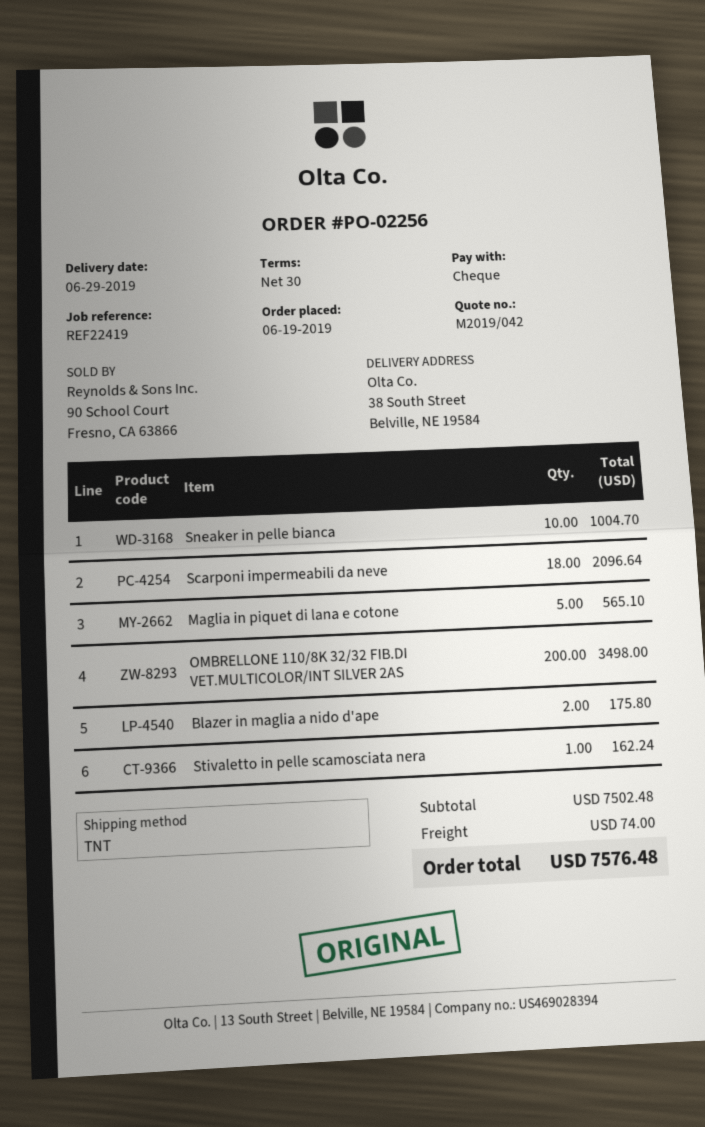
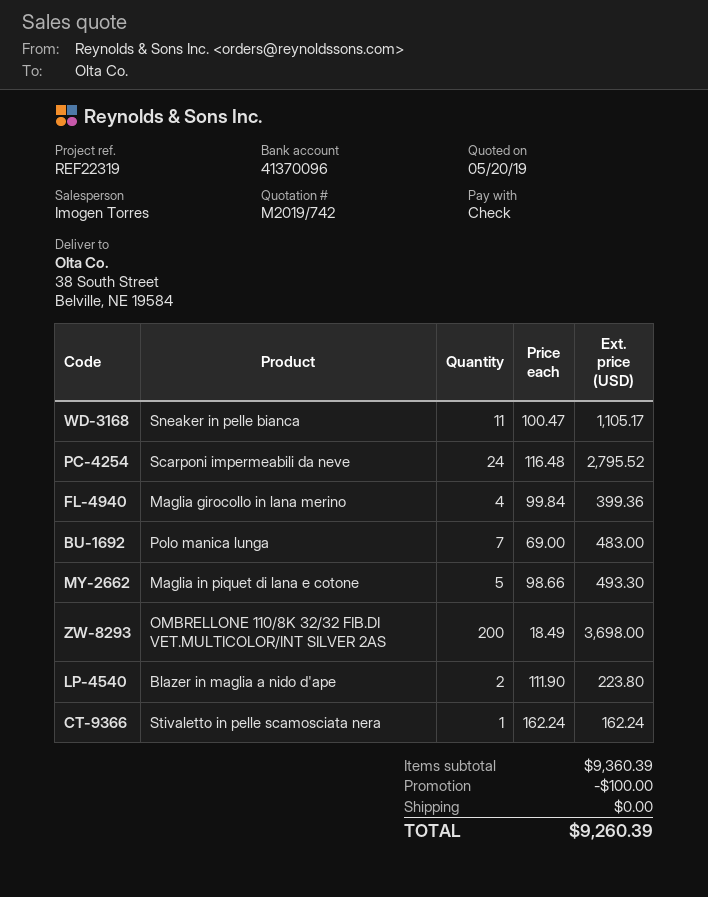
quote number: M2019/042 -> M2019/742
reference: REF22419 -> REF22319
Sneaker in pelle bianca: 10 for 1004.70 -> 11 for 1105.17
Scarponi impermeabili da neve: 18 for 2096.64 -> 24 for 2795.52
Maglia in piquet di lana e cotone: 5 for 565.10 -> 5 for 493.30
OMBRELLONE 110/8K 32/32 FIB.DI VET.MULTICOLOR/INT SILVER 2AS: 200 for 3498.00 -> 200 for 3698.00
Blazer in maglia a nido d'ape: 2 for 175.80 -> 2 for 223.80
Maglia girocollo in lana merino: none -> 4 for 399.36
Polo manica lunga: none -> 7 for 483.00
subtotal: 7502.48 -> 9360.39
discount: none -> 100.00
shipping: 74.00 -> 0.00
total: 7576.48 -> 9260.39

